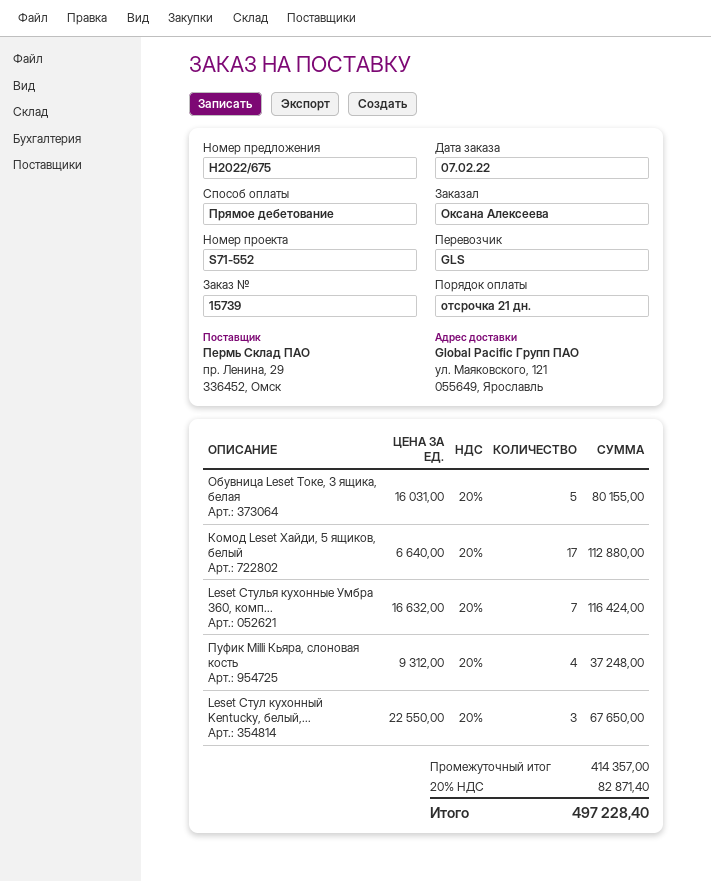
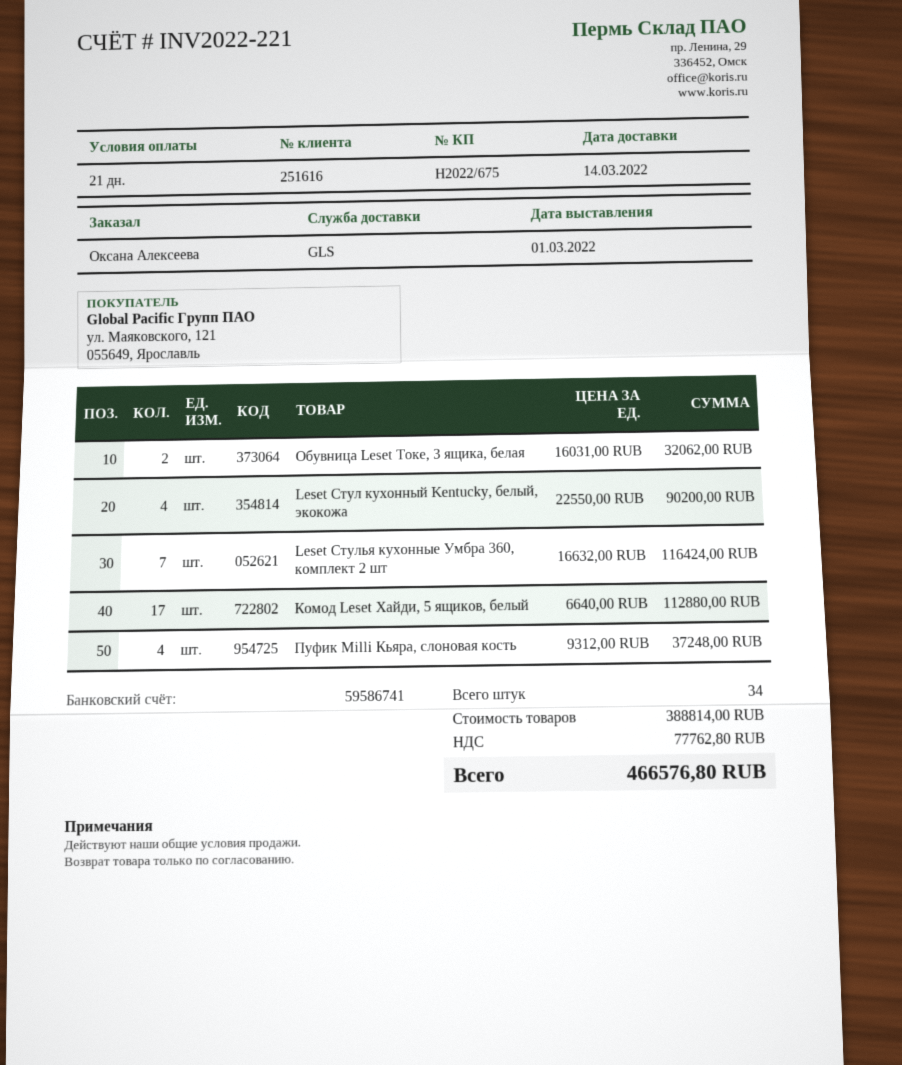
Обувница Leset Токе, 3 ящика, белая: 5 x 16031.00 = 80155.00 -> 2 x 16031.00 = 32062.00
Leset Стул кухонный Kentucky, белый,...: 3 x 22550.00 = 67650.00 -> 4 x 22550.00 = 90200.00
subtotal: 414357.00 -> 388814.00
tax: 82871.40 -> 77762.80
total: 497228.40 -> 466576.80

